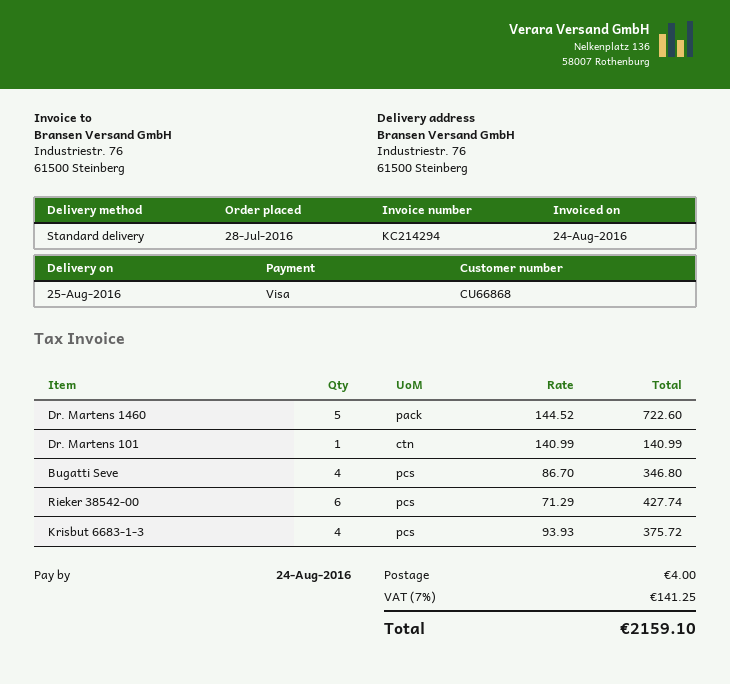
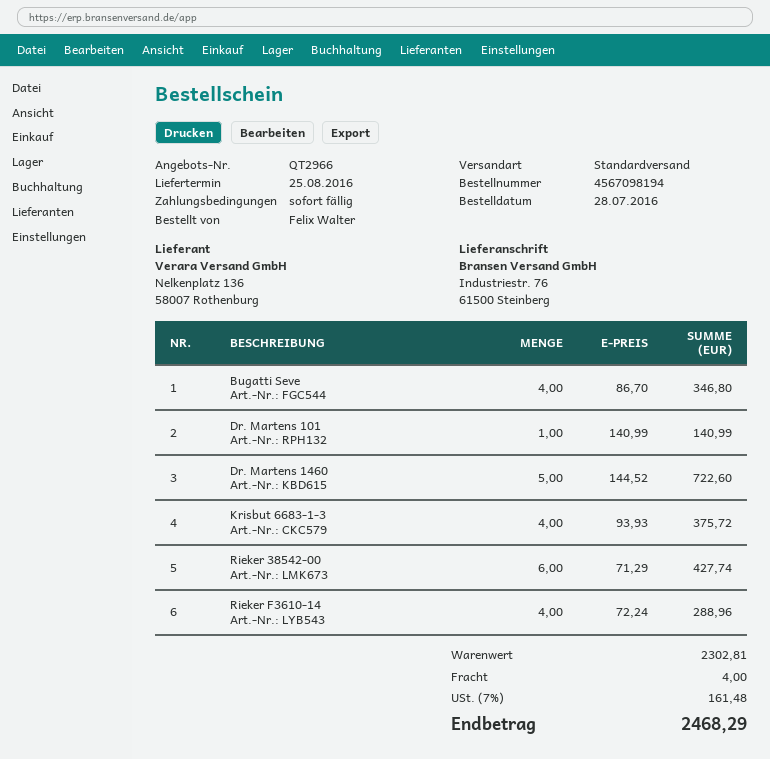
Rieker F3610-14: none -> 4 x 72.24 = 288.96
tax: 7% = 141.25 -> 7% = 161.48
total: 2159.10 -> 2468.29

